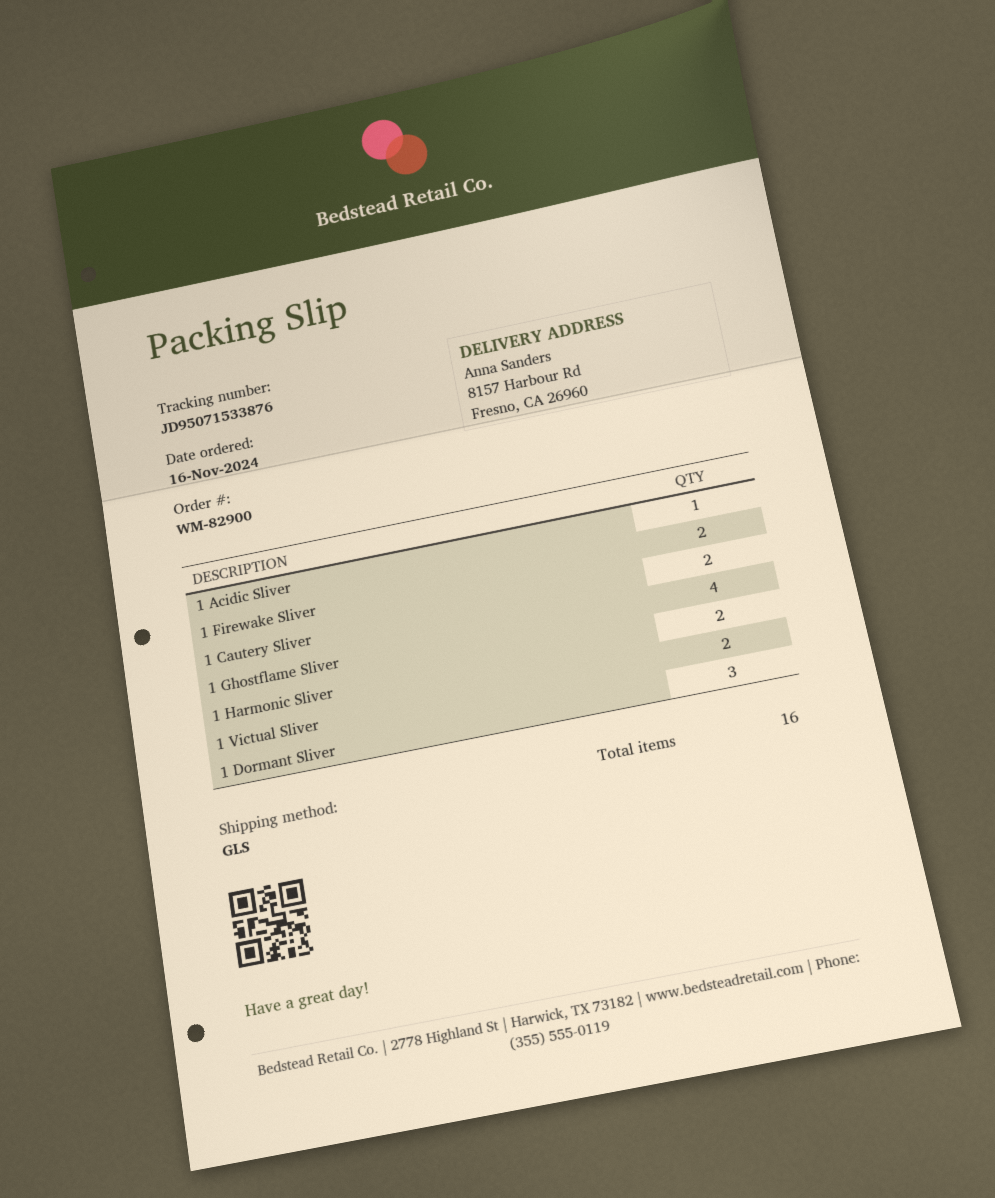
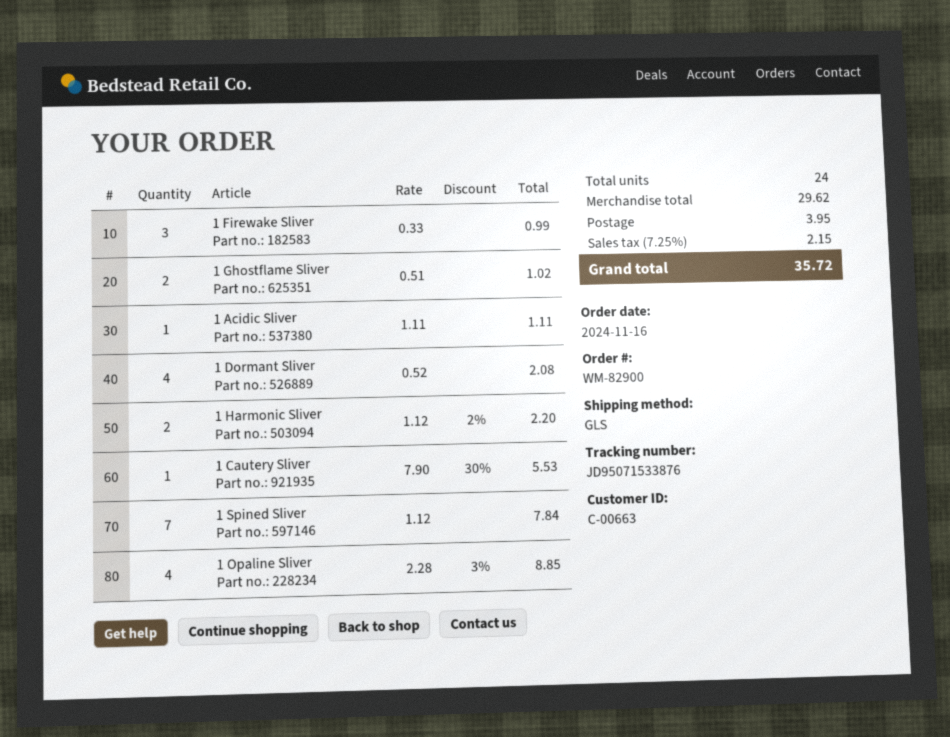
1 Firewake Sliver: 2 -> 3
1 Cautery Sliver: 2 -> 1
1 Ghostflame Sliver: 4 -> 2
1 Victual Sliver: 2 -> none
1 Dormant Sliver: 3 -> 4
1 Spined Sliver: none -> 7
1 Opaline Sliver: none -> 4
total quantity: 16 -> 24

